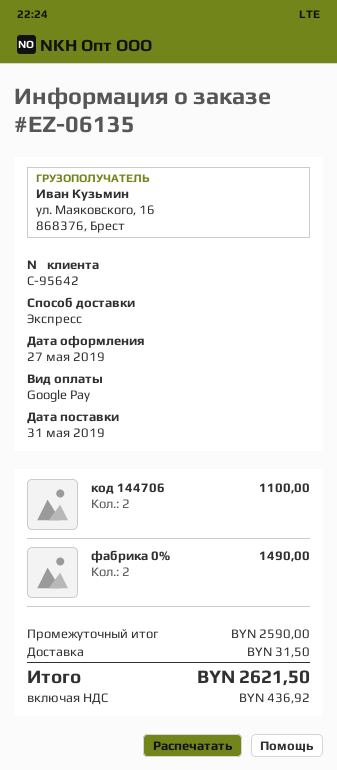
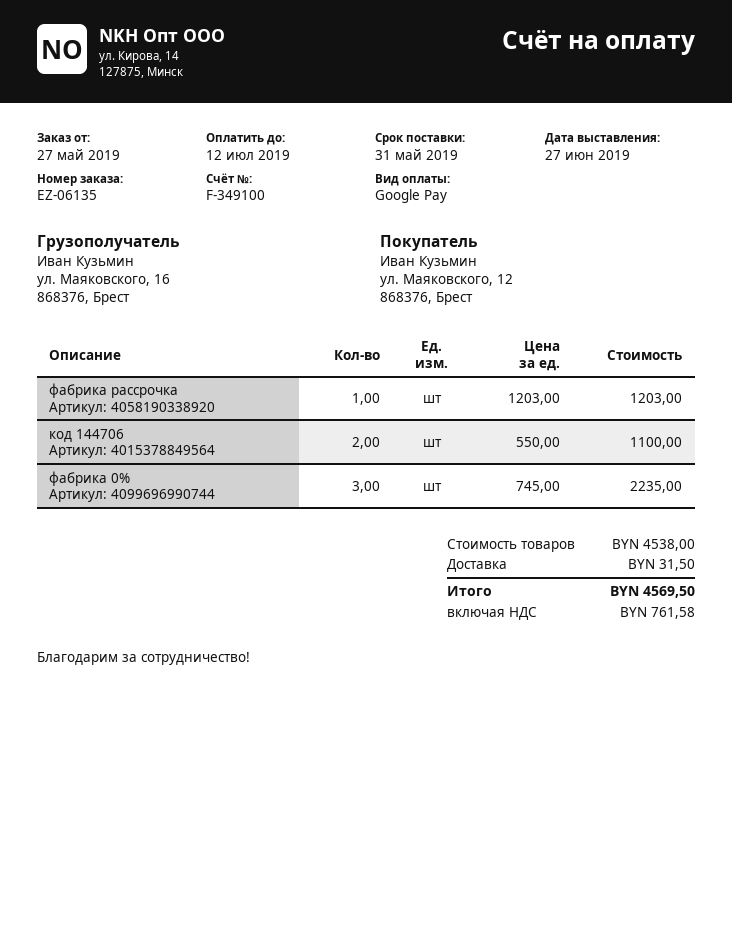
фабрика 0%: 2 for 1490.00 -> 3 for 2235.00
фабрика рассрочка: none -> 1 for 1203.00
subtotal: 2590.00 -> 4538.00
tax: 436.92 -> 761.58
total: 2621.50 -> 4569.50

